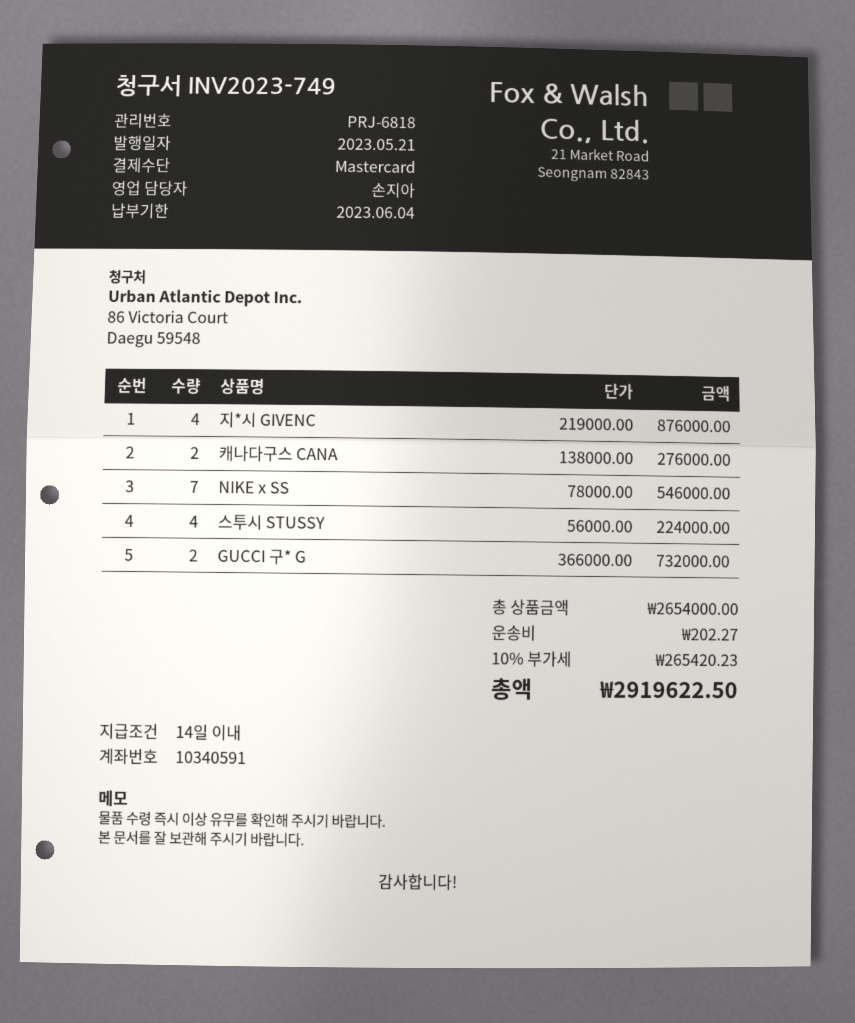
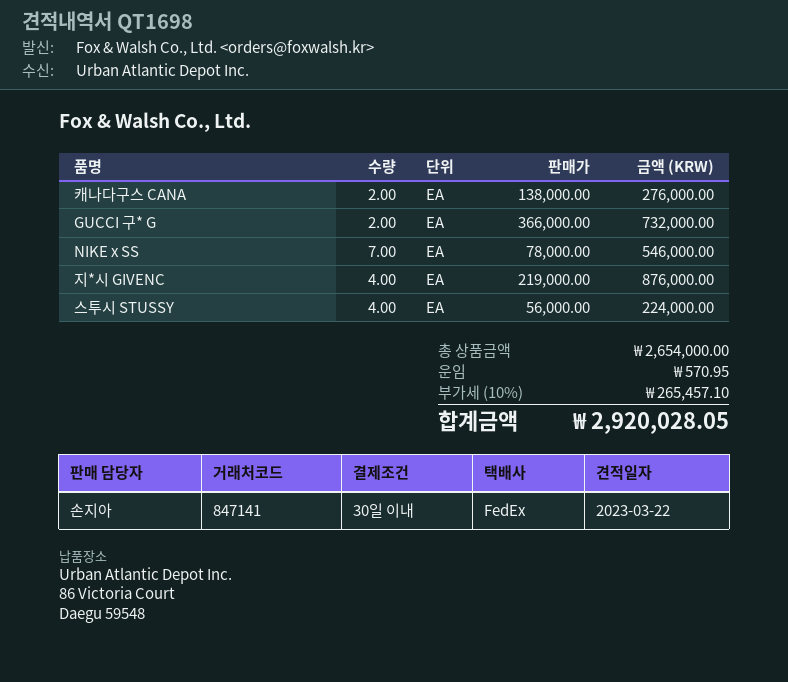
payment terms: 14 days -> 30 days
shipping: 202.27 -> 570.95
tax: 10% = 265420.23 -> 10% = 265457.10
total: 2919622.50 -> 2920028.05

